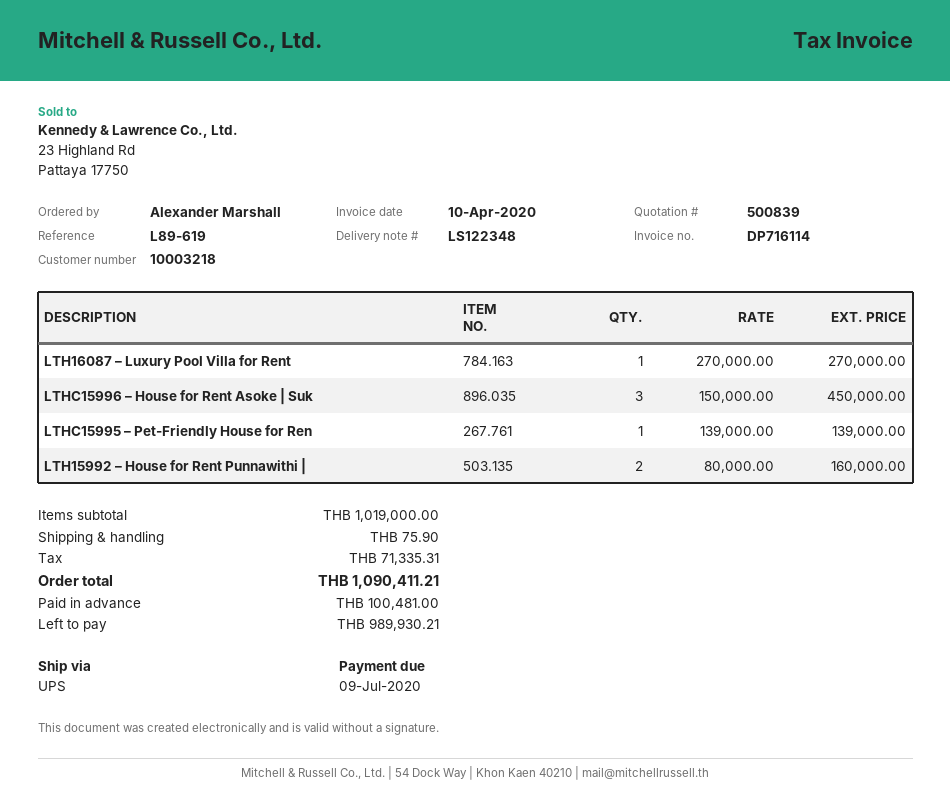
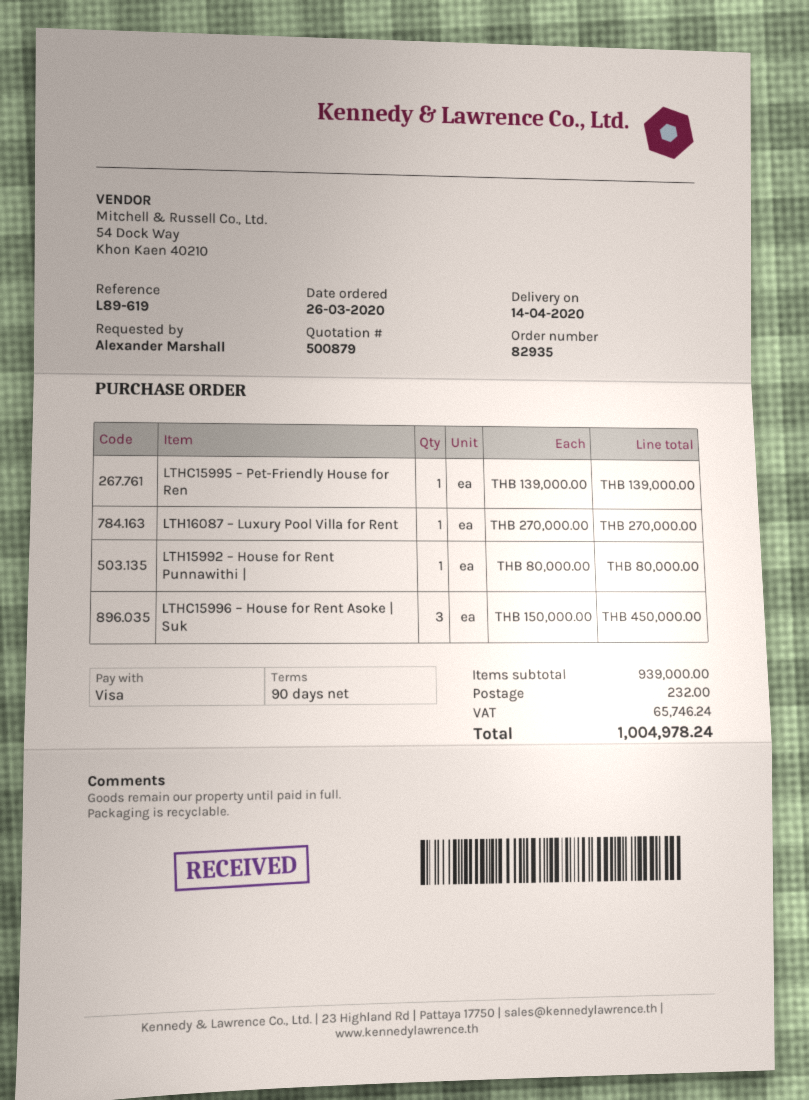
quote number: 500839 -> 500879
LTH15992 – House for Rent Punnawithi |: 2 x 80000.00 = 160000.00 -> 1 x 80000.00 = 80000.00
subtotal: 1019000.00 -> 939000.00
shipping: 75.90 -> 232.00
tax: 71335.31 -> 65746.24
total: 1090411.21 -> 1004978.24

